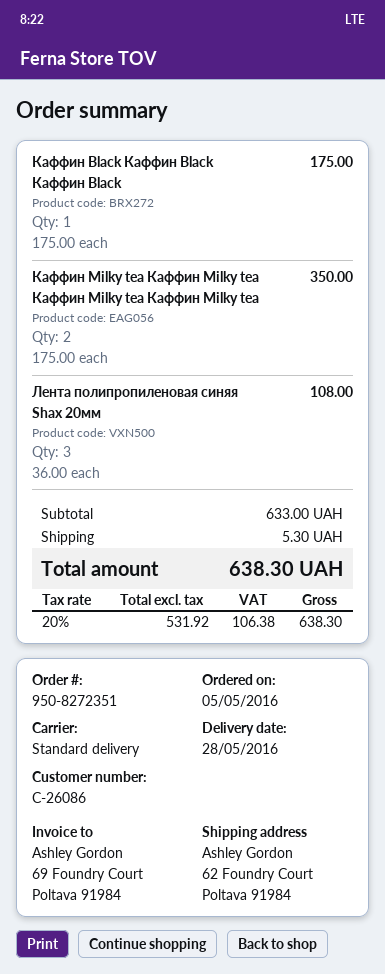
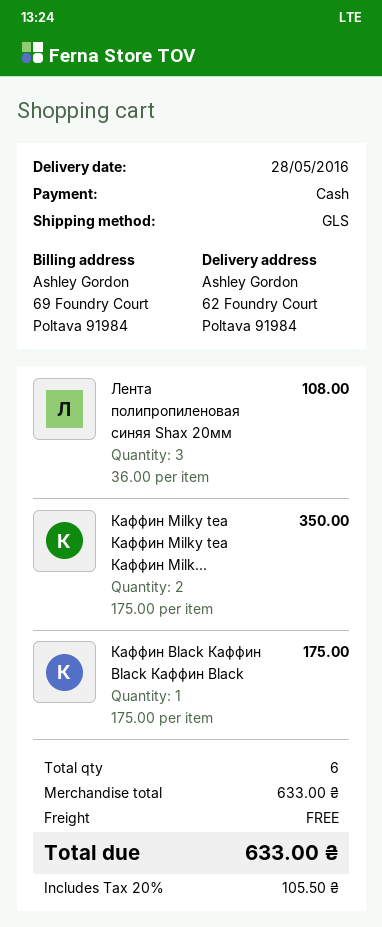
shipping method: standard -> GLS
shipping: 5.30 -> 0.00
tax: 20% = 106.38 -> 20% = 105.50
total: 638.30 -> 633.00

